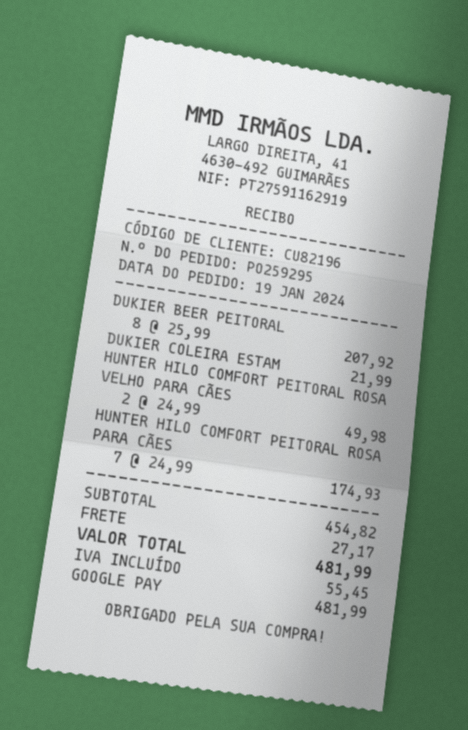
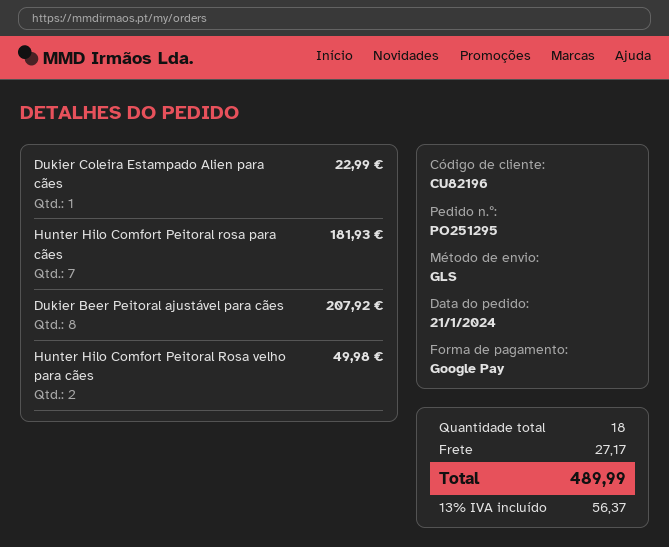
order number: PO259295 -> PO251295
order date: 2024-01-19 -> 2024-01-21
DUKIER COLEIRA ESTAM: 1 for 21.99 -> 1 for 22.99
HUNTER HILO COMFORT PEITORAL ROSA PARA CÃES: 7 for 174.93 -> 7 for 181.93
tax: 55.45 -> 56.37
total: 481.99 -> 489.99

